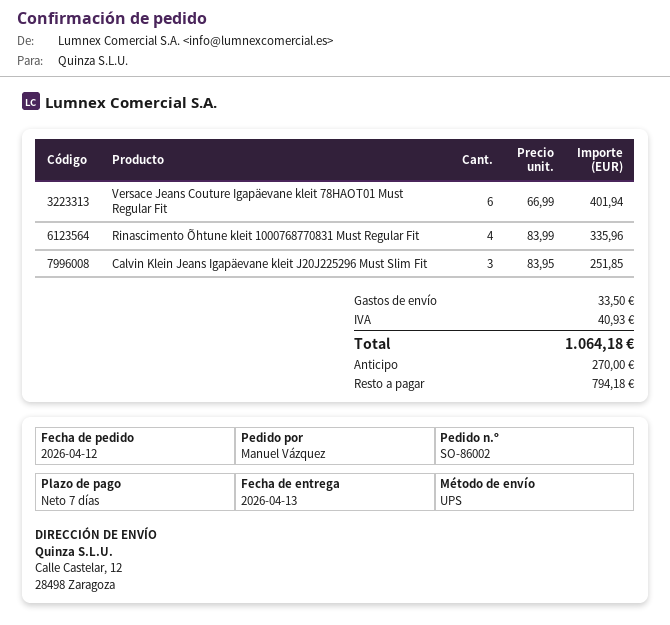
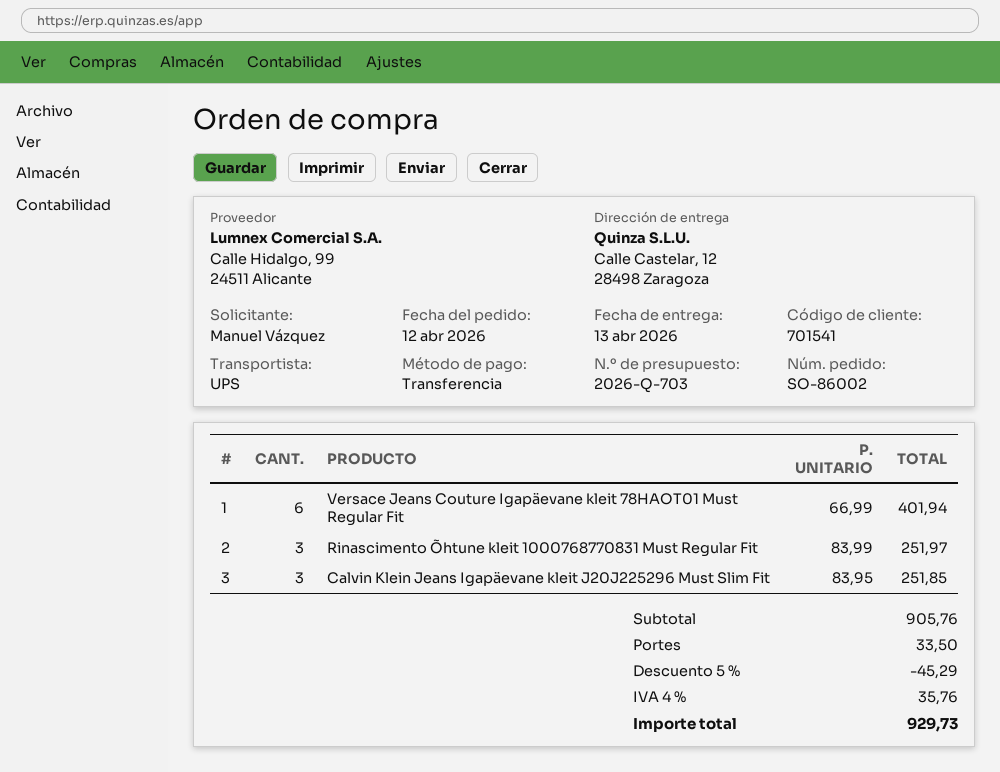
Rinascimento Õhtune kleit 1000768770831 Must Regular Fit: 4 x 83.99 = 335.96 -> 3 x 83.99 = 251.97
discount: none -> 5% = 45.29
tax: 40.93 -> 35.76
total: 1064.18 -> 929.73

